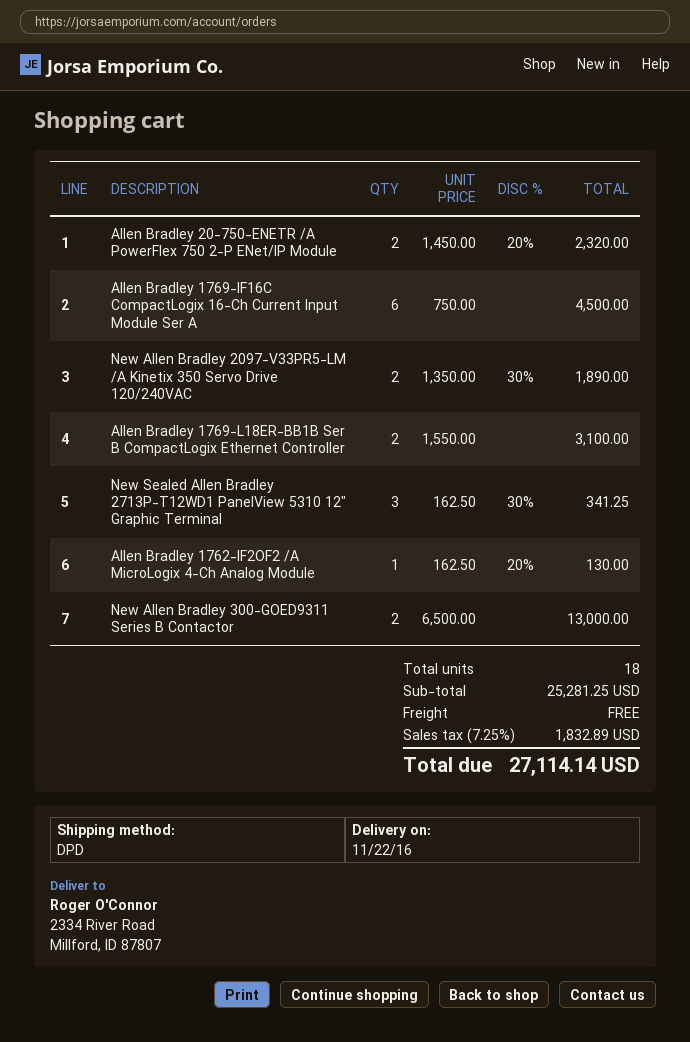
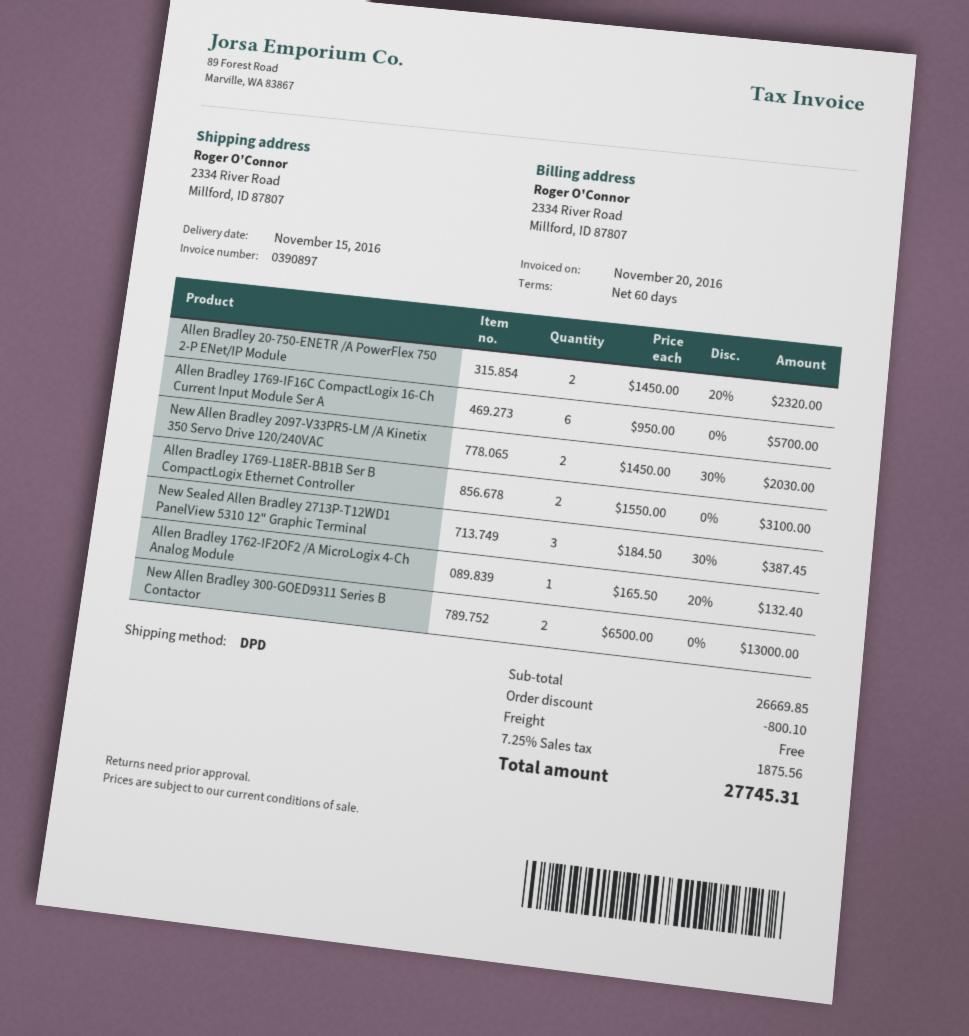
delivery date: 2016-11-22 -> 2016-11-15
Allen Bradley 1769-IF16C CompactLogix 16-Ch Current Input Module Ser A: 6 x 750.00 = 4500.00 -> 6 x 950.00 = 5700.00
New Allen Bradley 2097-V33PR5-LM /A Kinetix 350 Servo Drive 120/240VAC: 2 x 1350.00 - 30% = 1890.00 -> 2 x 1450.00 - 30% = 2030.00
New Sealed Allen Bradley 2713P-T12WD1 PanelView 5310 12" Graphic Terminal: 3 x 162.50 - 30% = 341.25 -> 3 x 184.50 - 30% = 387.45
Allen Bradley 1762-IF2OF2 /A MicroLogix 4-Ch Analog Module: 1 x 162.50 - 20% = 130.00 -> 1 x 165.50 - 20% = 132.40
subtotal: 25281.25 -> 26669.85
discount: none -> 800.10
tax: 7.25% = 1832.89 -> 7.25% = 1875.56
total: 27114.14 -> 27745.31

